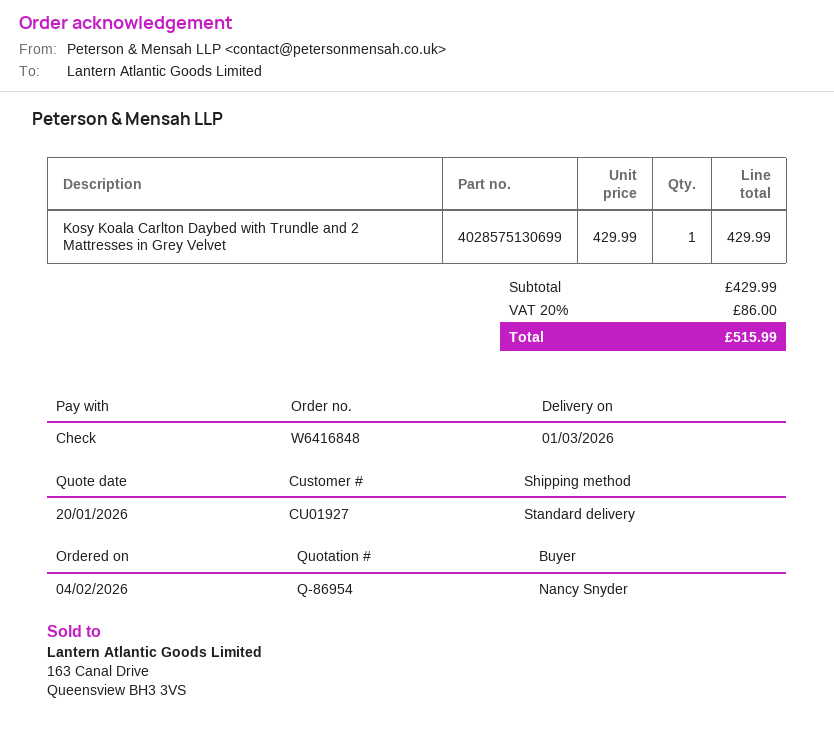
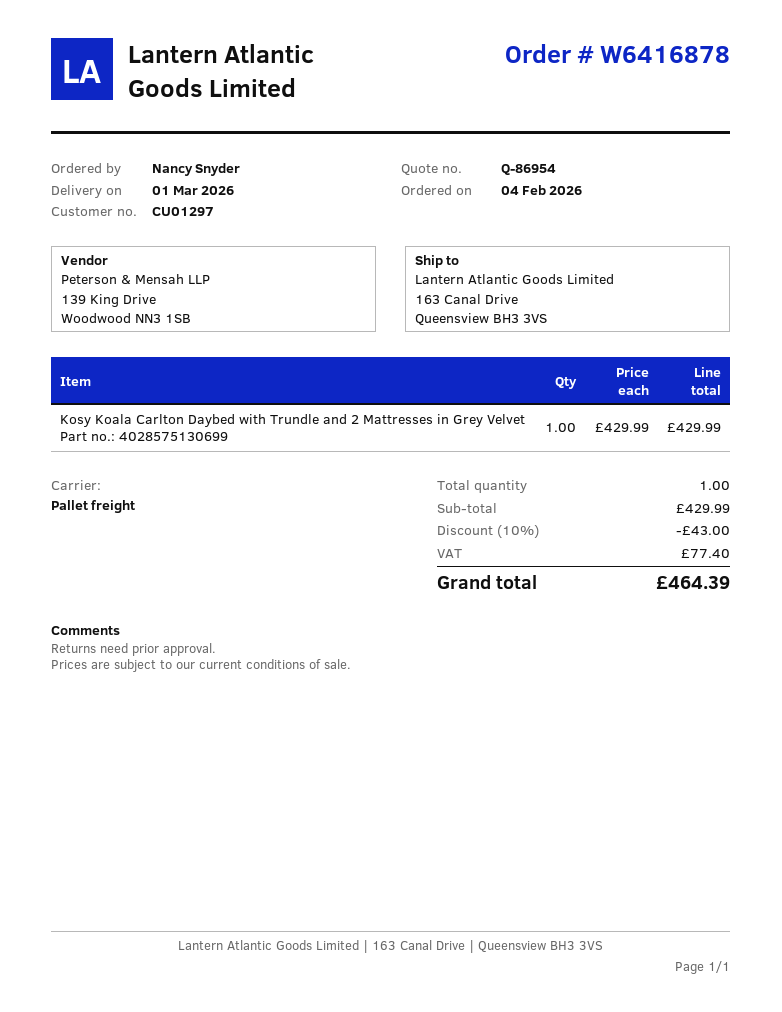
order number: W6416848 -> W6416878
customer number: CU01927 -> CU01297
shipping method: standard -> pallet freight
discount: none -> 10% = 43.00
tax: 86.00 -> 77.40
total: 515.99 -> 464.39

